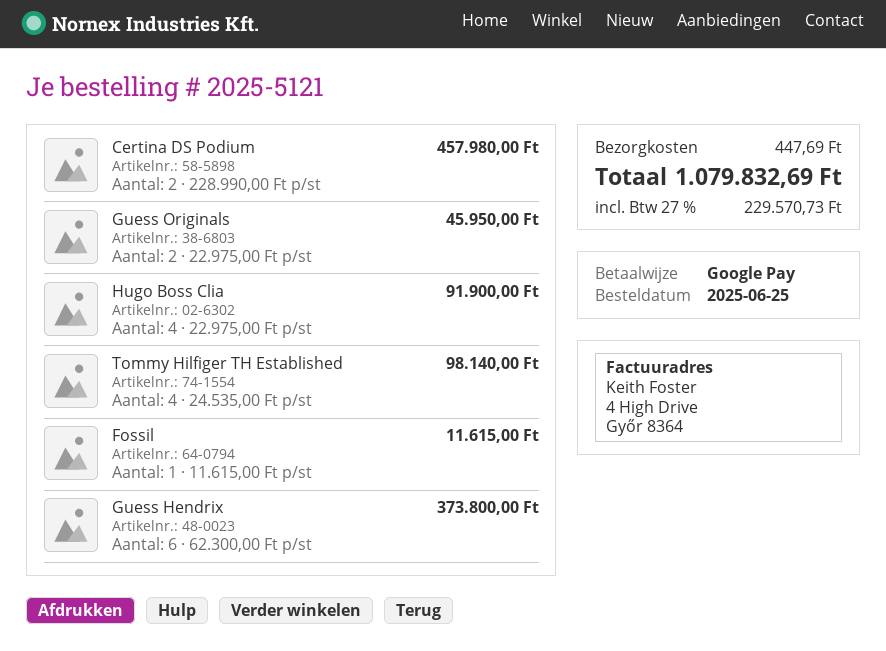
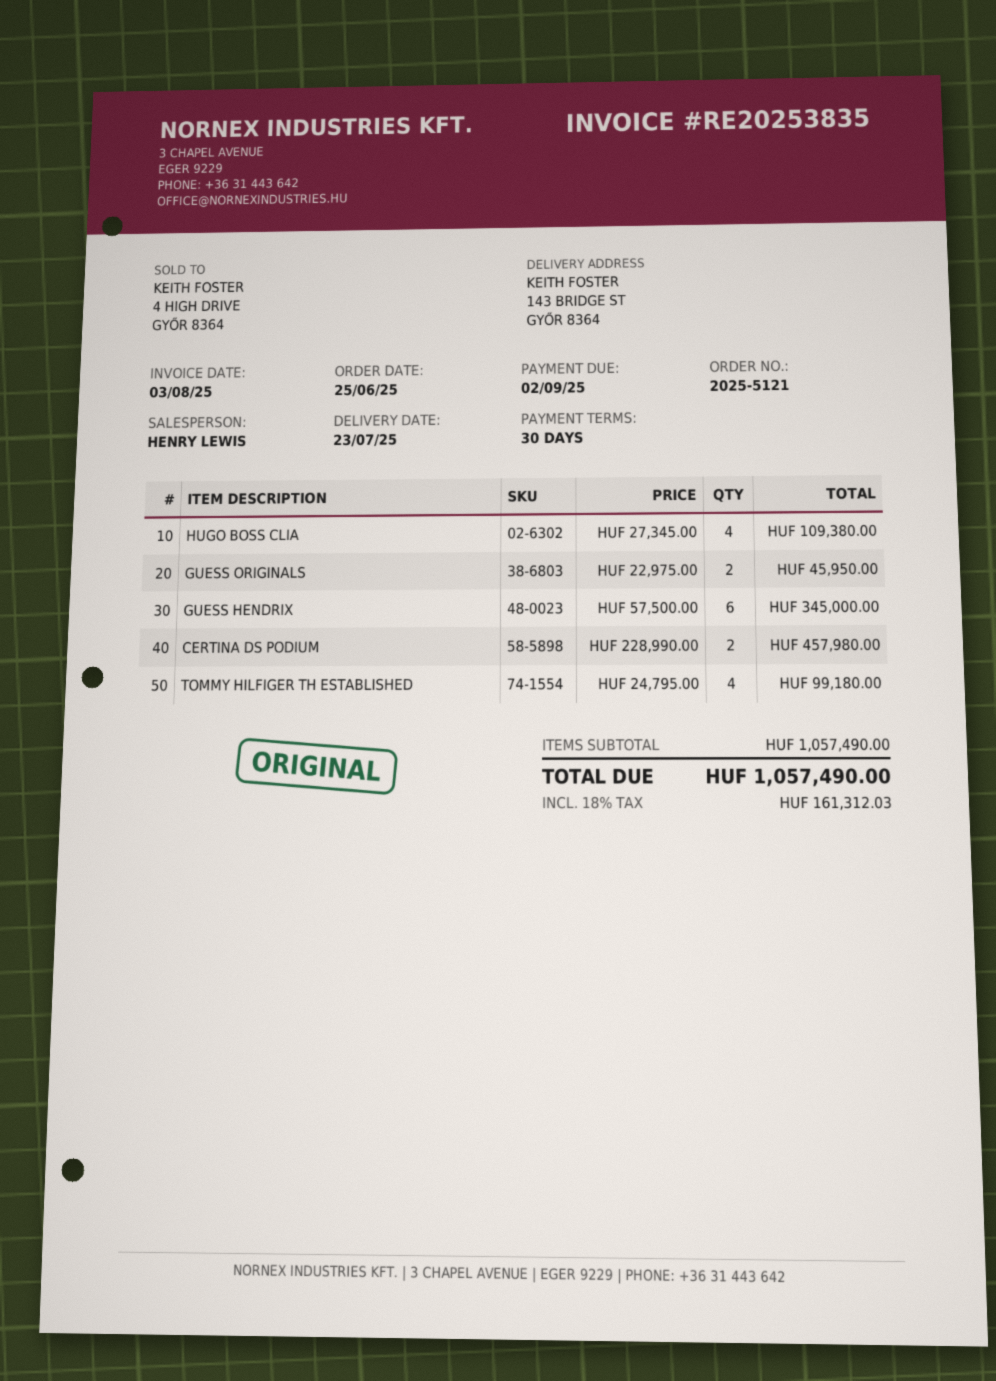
Hugo Boss Clia: 4 x 22975.00 = 91900.00 -> 4 x 27345.00 = 109380.00
Tommy Hilfiger TH Established: 4 x 24535.00 = 98140.00 -> 4 x 24795.00 = 99180.00
Fossil: 1 x 11615.00 = 11615.00 -> none
Guess Hendrix: 6 x 62300.00 = 373800.00 -> 6 x 57500.00 = 345000.00
shipping: 447.69 -> none
tax: 27% = 229570.73 -> 18% = 161312.03
total: 1079832.69 -> 1057490.00

